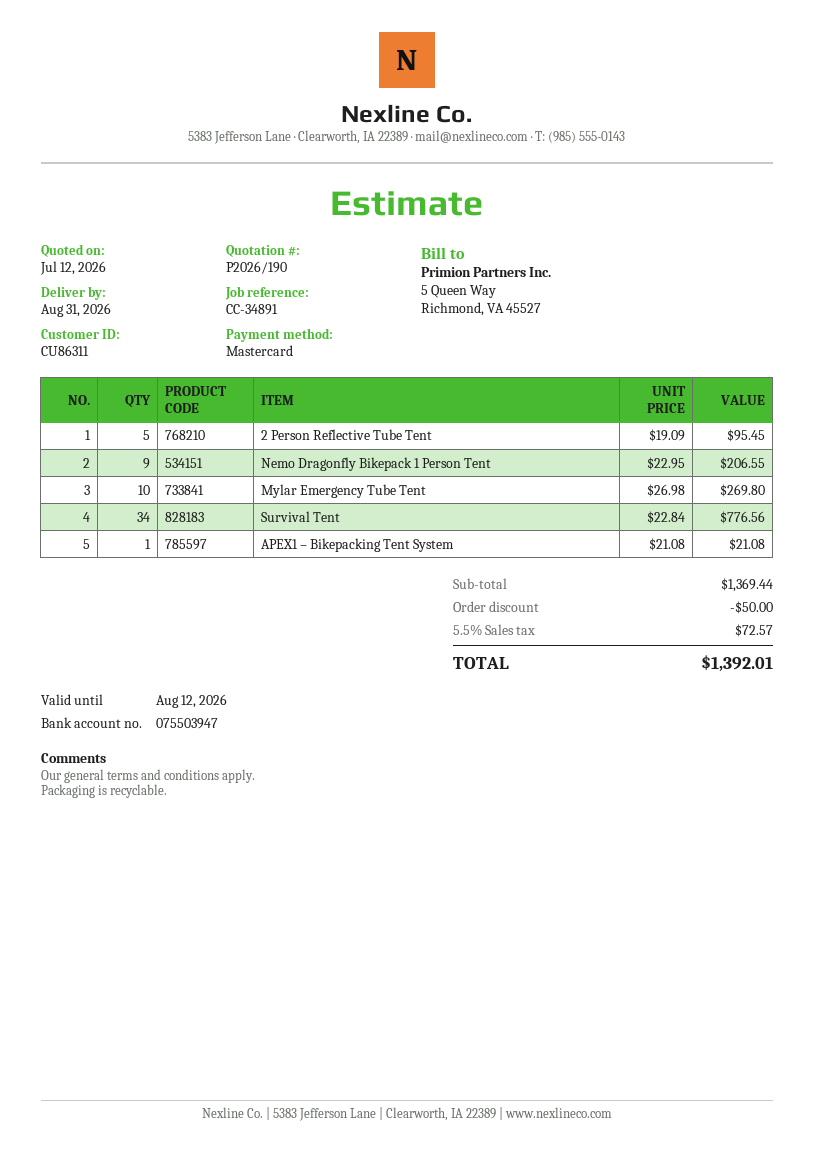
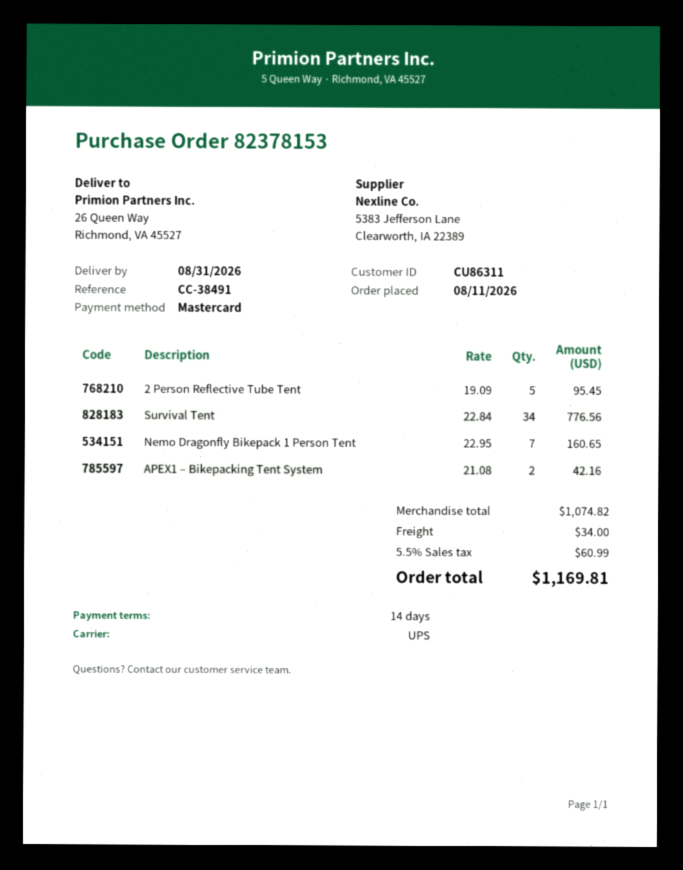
reference: CC-34891 -> CC-38491
Nemo Dragonfly Bikepack 1 Person Tent: 9 x 22.95 = 206.55 -> 7 x 22.95 = 160.65
Mylar Emergency Tube Tent: 10 x 26.98 = 269.80 -> none
APEX1 – Bikepacking Tent System: 1 x 21.08 = 21.08 -> 2 x 21.08 = 42.16
subtotal: 1369.44 -> 1074.82
discount: 50.00 -> none
shipping: none -> 34.00
tax: 5.5% = 72.57 -> 5.5% = 60.99
total: 1392.01 -> 1169.81

